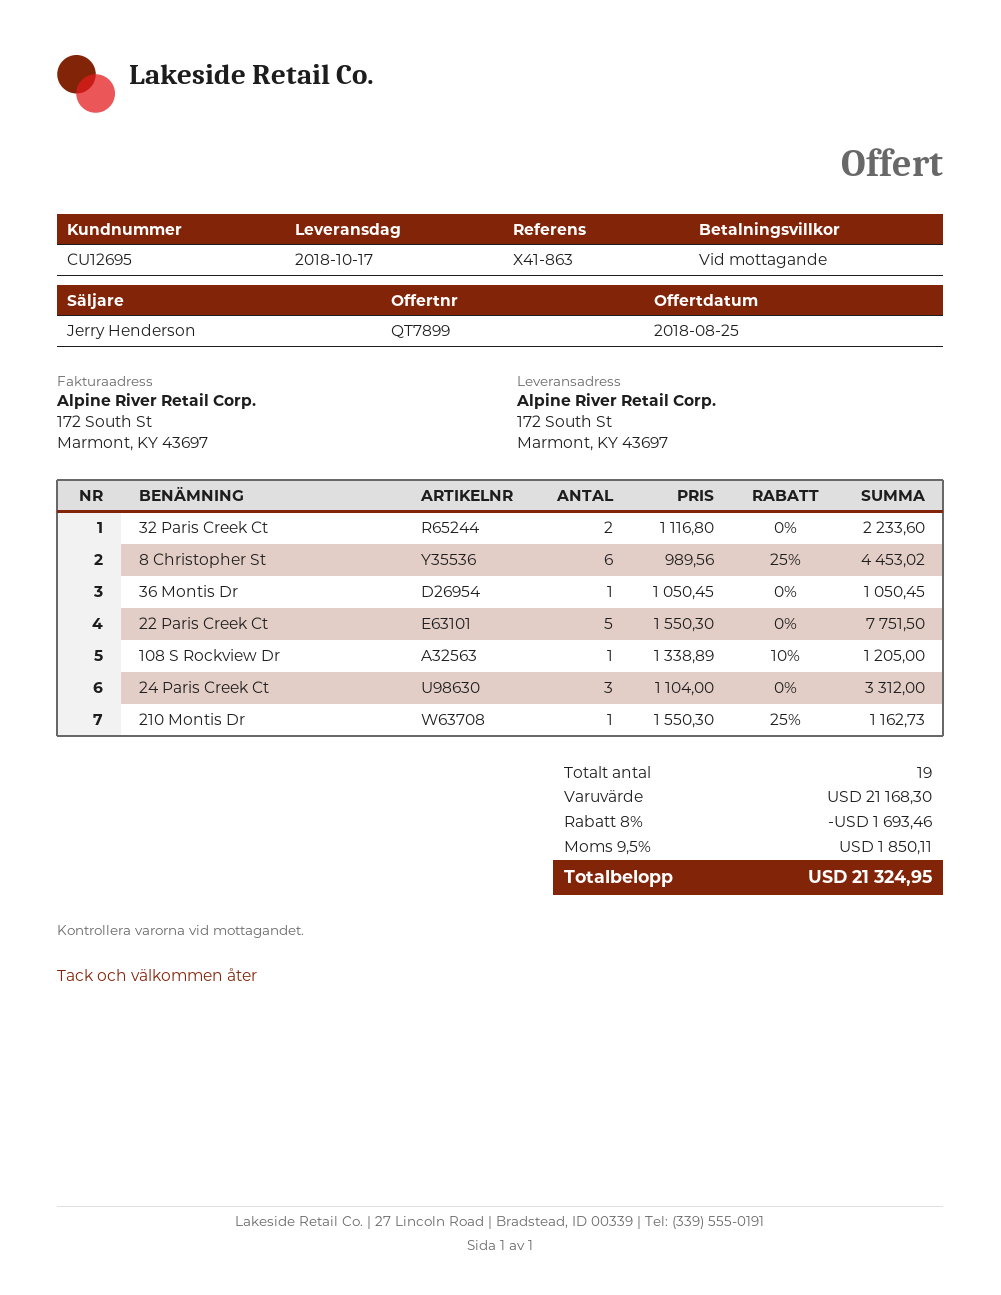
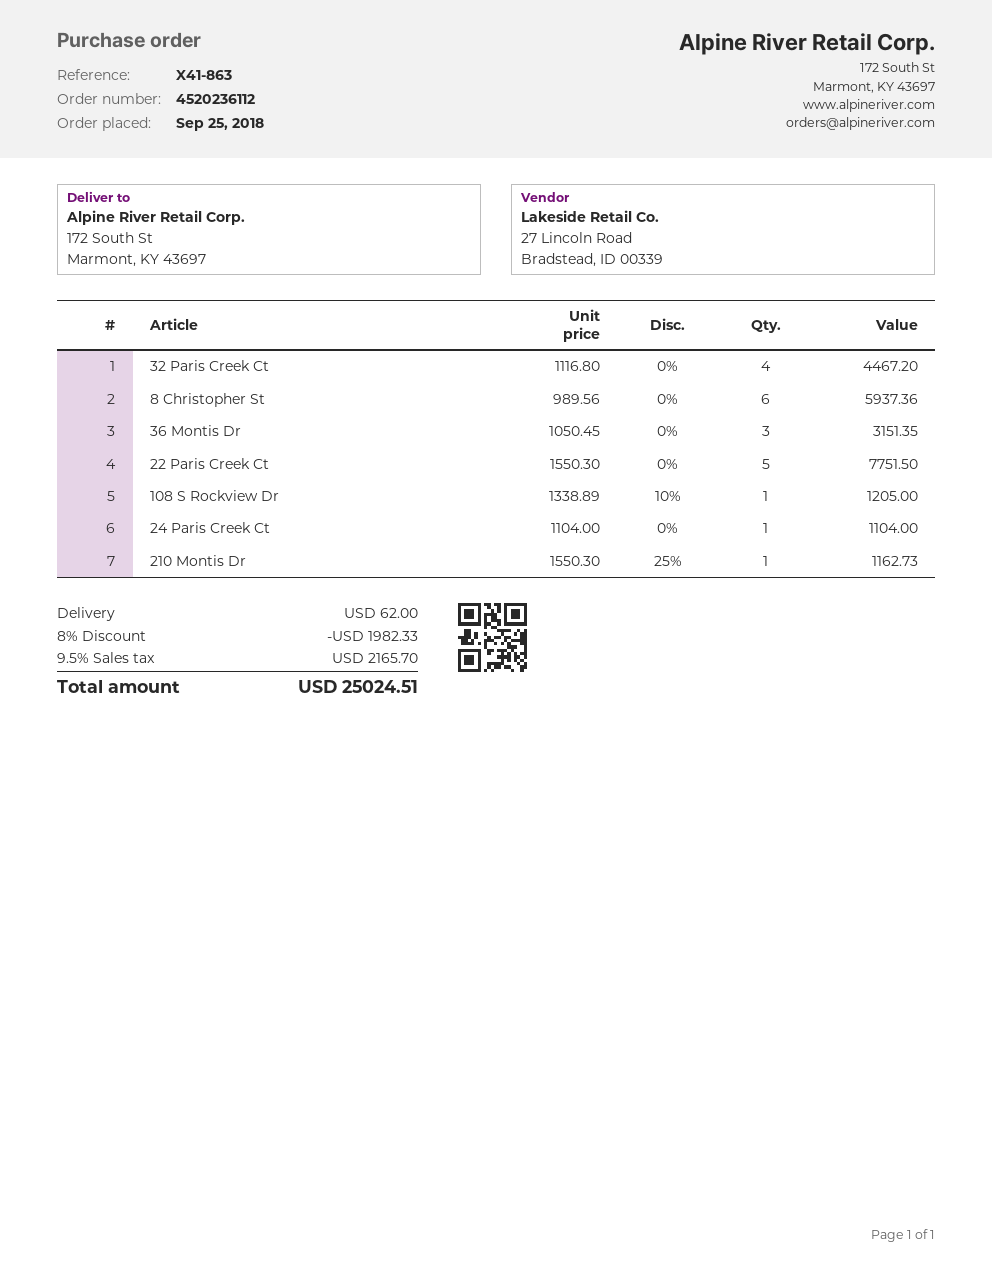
32 Paris Creek Ct: 2 x 1116.80 = 2233.60 -> 4 x 1116.80 = 4467.20
8 Christopher St: 6 x 989.56 - 25% = 4453.02 -> 6 x 989.56 = 5937.36
36 Montis Dr: 1 x 1050.45 = 1050.45 -> 3 x 1050.45 = 3151.35
24 Paris Creek Ct: 3 x 1104.00 = 3312.00 -> 1 x 1104.00 = 1104.00
discount: 8% = 1693.46 -> 8% = 1982.33
shipping: none -> 62.00
tax: 9.5% = 1850.11 -> 9.5% = 2165.70
total: 21324.95 -> 25024.51

